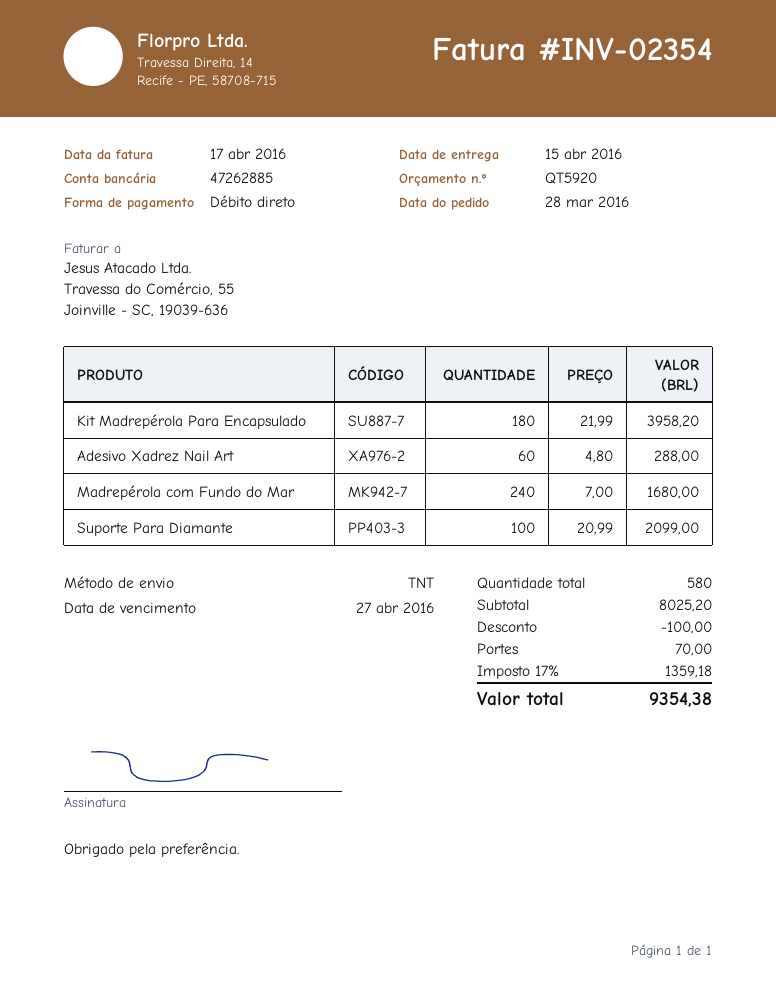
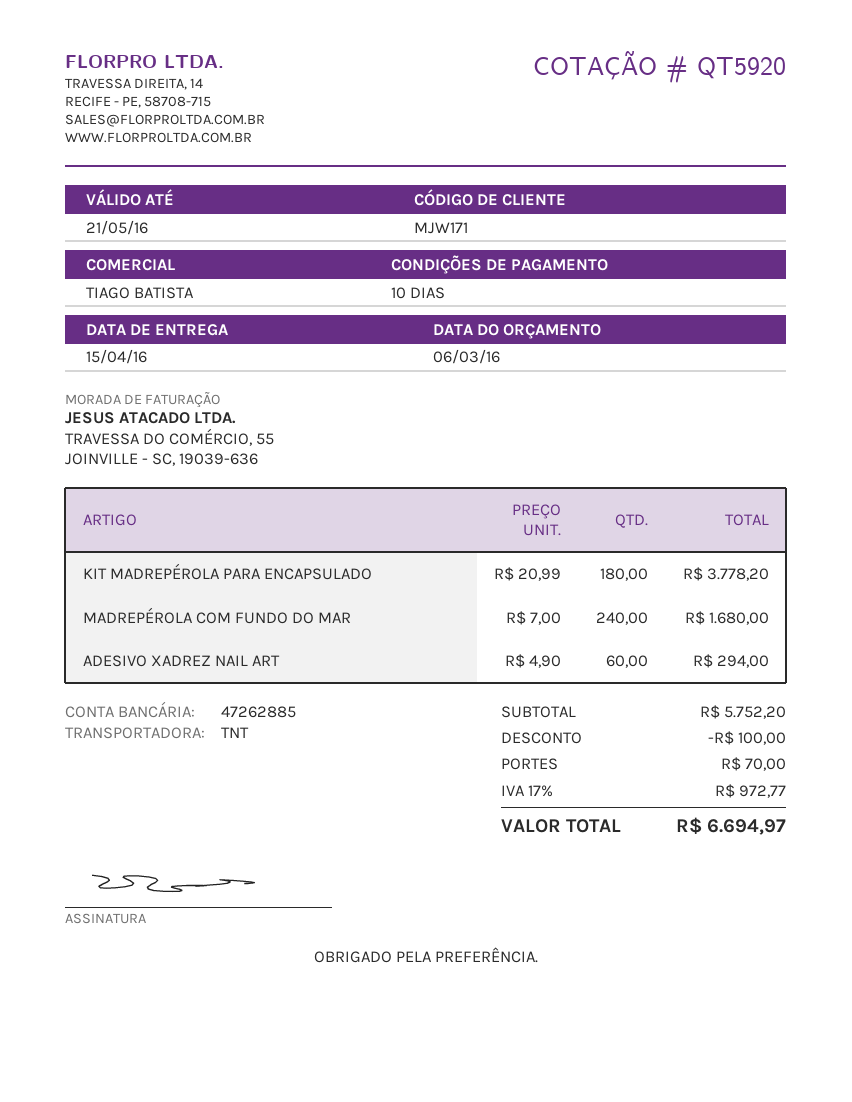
Kit Madrepérola Para Encapsulado: 180 x 21.99 = 3958.20 -> 180 x 20.99 = 3778.20
Adesivo Xadrez Nail Art: 60 x 4.80 = 288.00 -> 60 x 4.90 = 294.00
Suporte Para Diamante: 100 x 20.99 = 2099.00 -> none
subtotal: 8025.20 -> 5752.20
tax: 17% = 1359.18 -> 17% = 972.77
total: 9354.38 -> 6694.97

